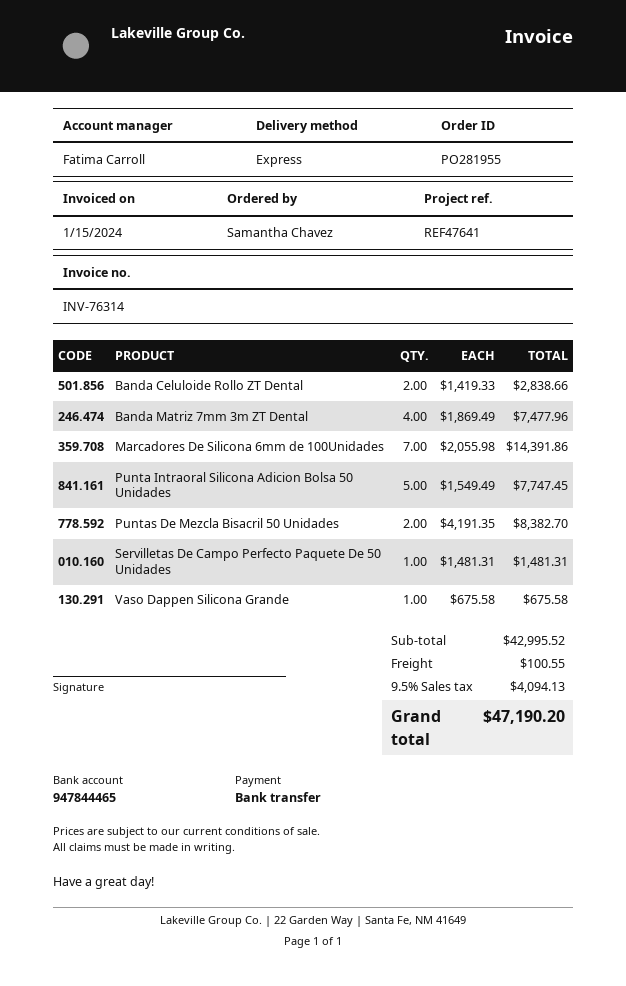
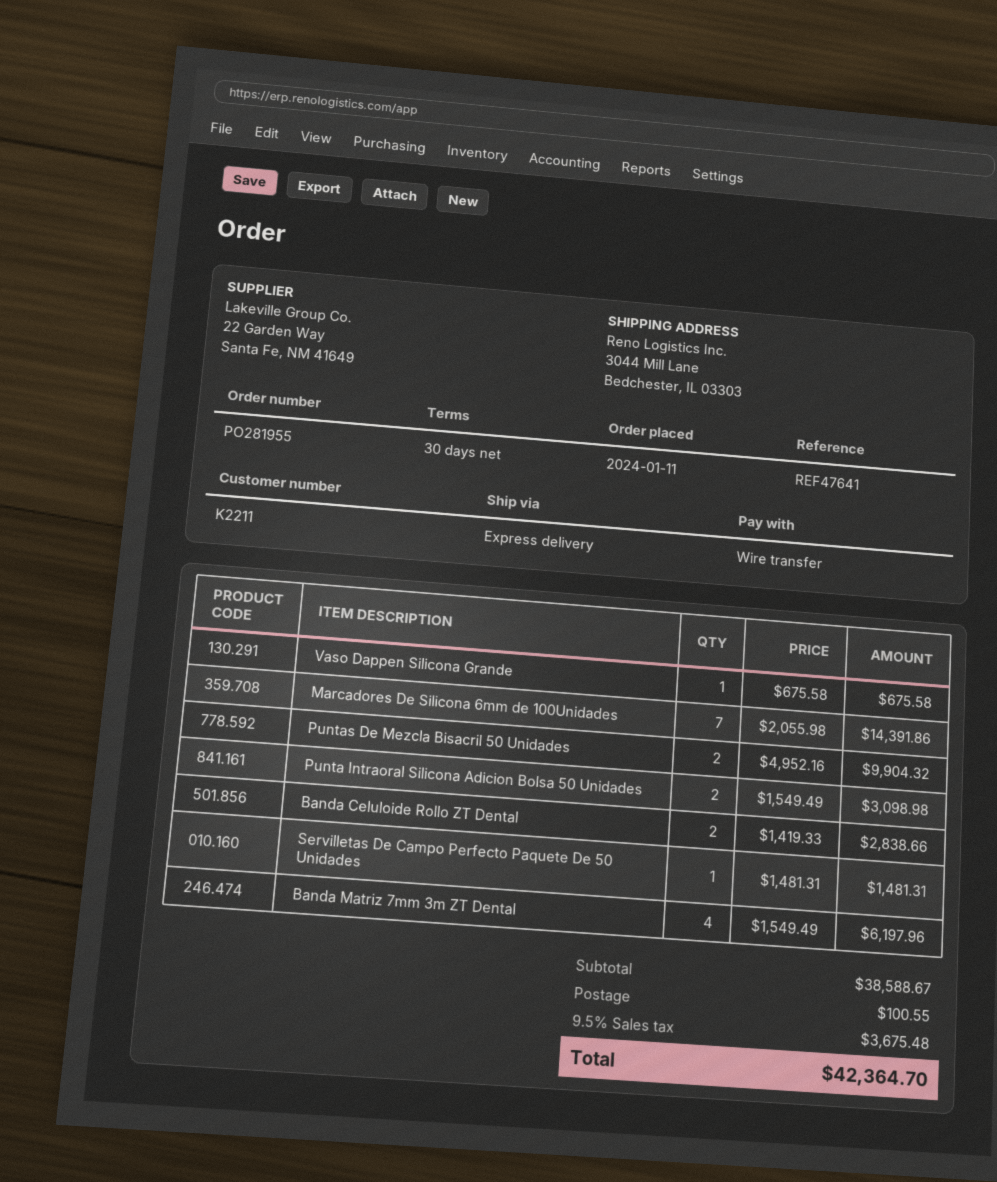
Banda Matriz 7mm 3m ZT Dental: 4 x 1869.49 = 7477.96 -> 4 x 1549.49 = 6197.96
Punta Intraoral Silicona Adicion Bolsa 50 Unidades: 5 x 1549.49 = 7747.45 -> 2 x 1549.49 = 3098.98
Puntas De Mezcla Bisacril 50 Unidades: 2 x 4191.35 = 8382.70 -> 2 x 4952.16 = 9904.32
subtotal: 42995.52 -> 38588.67
tax: 9.5% = 4094.13 -> 9.5% = 3675.48
total: 47190.20 -> 42364.70

